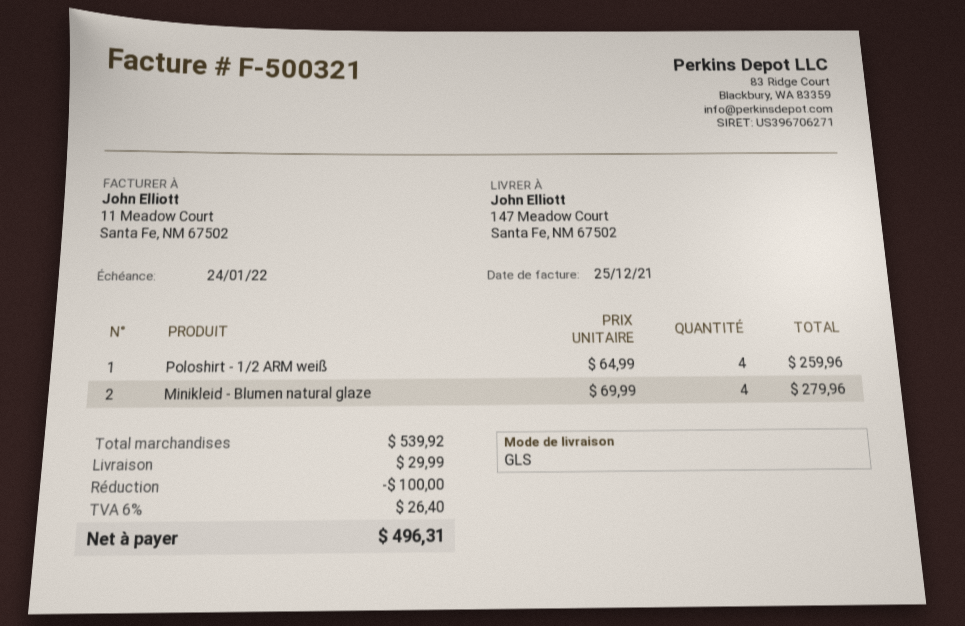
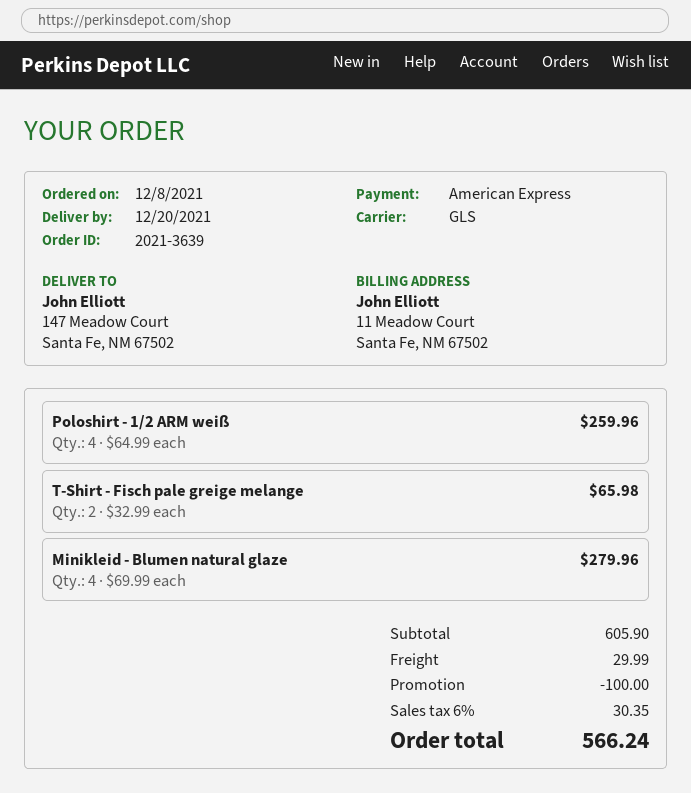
T-Shirt - Fisch pale greige melange: none -> 2 x 32.99 = 65.98
subtotal: 539.92 -> 605.90
tax: 6% = 26.40 -> 6% = 30.35
total: 496.31 -> 566.24

